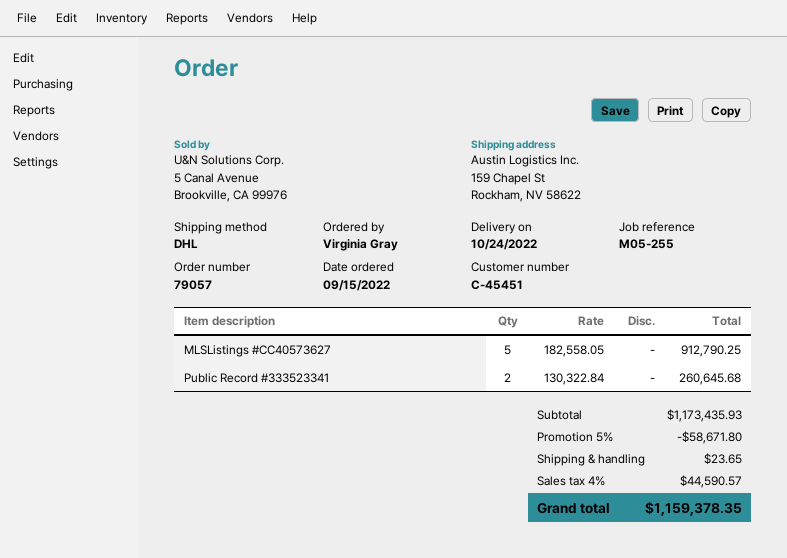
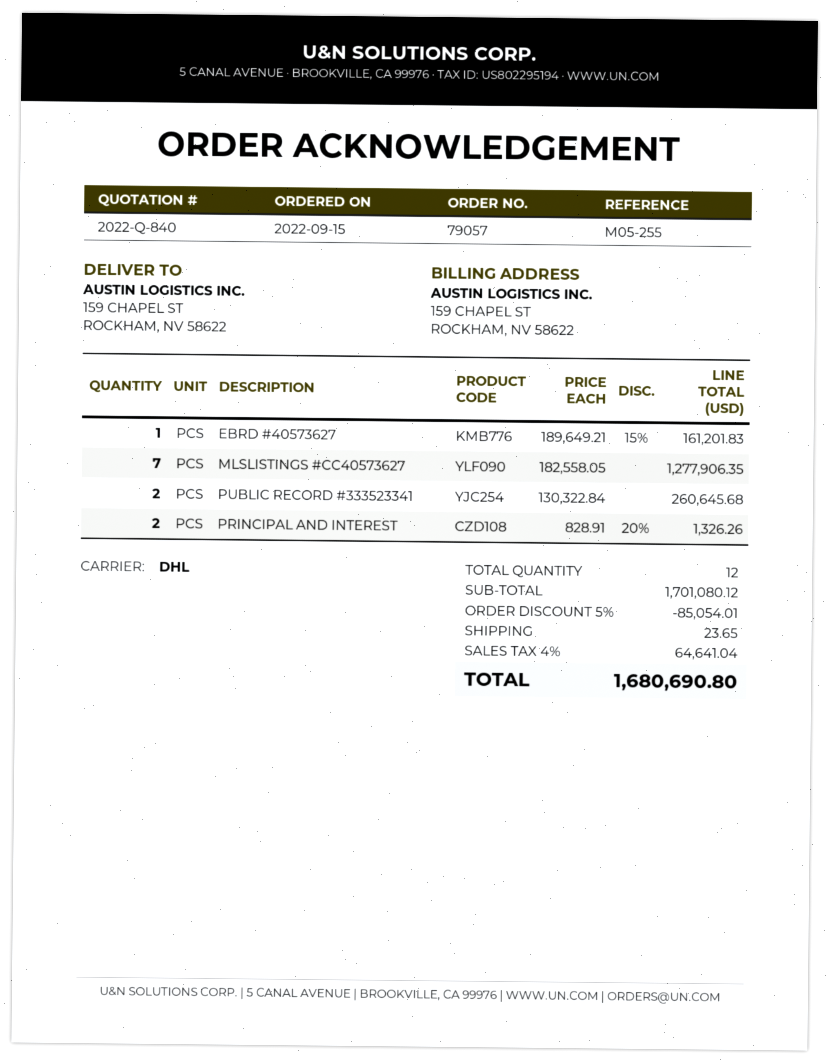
MLSListings #CC40573627: 5 x 182558.05 = 912790.25 -> 7 x 182558.05 = 1277906.35
EBRD #40573627: none -> 1 x 189649.21 - 15% = 161201.83
PRINCIPAL AND INTEREST: none -> 2 x 828.91 - 20% = 1326.26
subtotal: 1173435.93 -> 1701080.12
discount: 5% = 58671.80 -> 5% = 85054.01
tax: 4% = 44590.57 -> 4% = 64641.04
total: 1159378.35 -> 1680690.80

